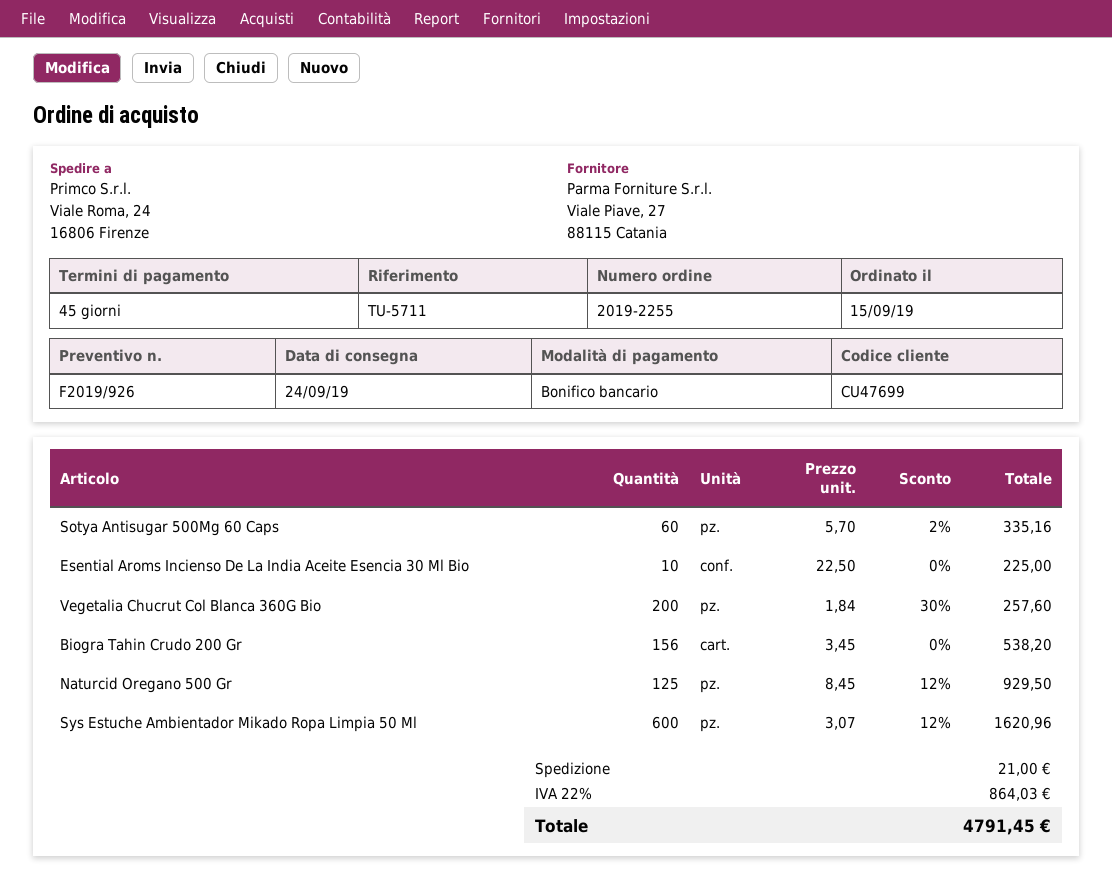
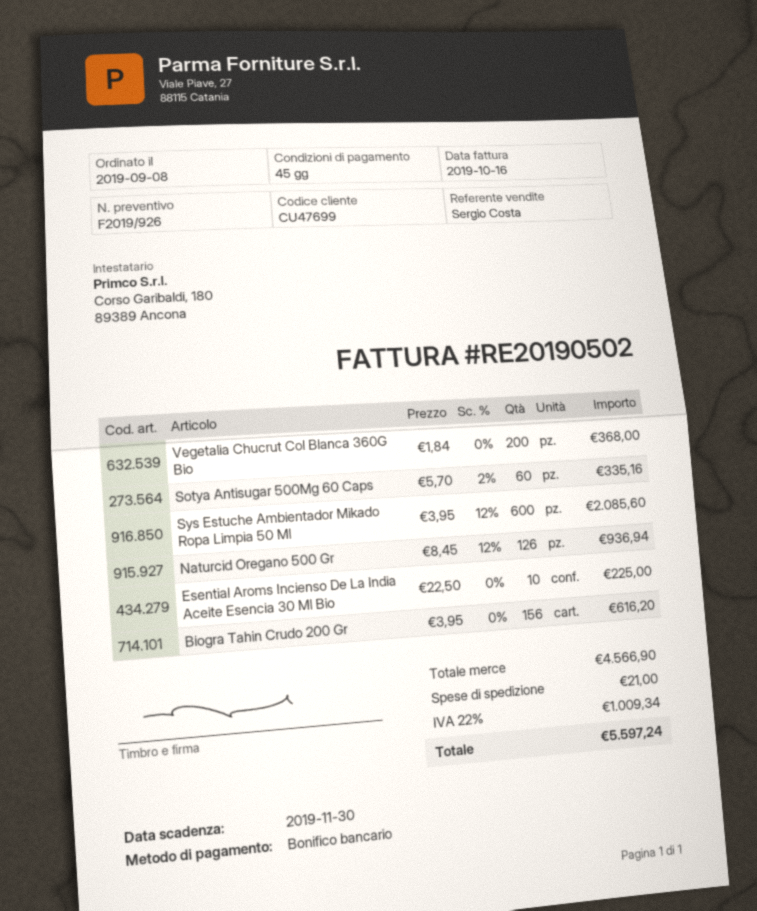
order date: 2019-09-15 -> 2019-09-08
Vegetalia Chucrut Col Blanca 360G Bio: 200 x 1.84 - 30% = 257.60 -> 200 x 1.84 = 368.00
Biogra Tahin Crudo 200 Gr: 156 x 3.45 = 538.20 -> 156 x 3.95 = 616.20
Naturcid Oregano 500 Gr: 125 x 8.45 - 12% = 929.50 -> 126 x 8.45 - 12% = 936.94
Sys Estuche Ambientador Mikado Ropa Limpia 50 Ml: 600 x 3.07 - 12% = 1620.96 -> 600 x 3.95 - 12% = 2085.60
tax: 22% = 864.03 -> 22% = 1009.34
total: 4791.45 -> 5597.24

